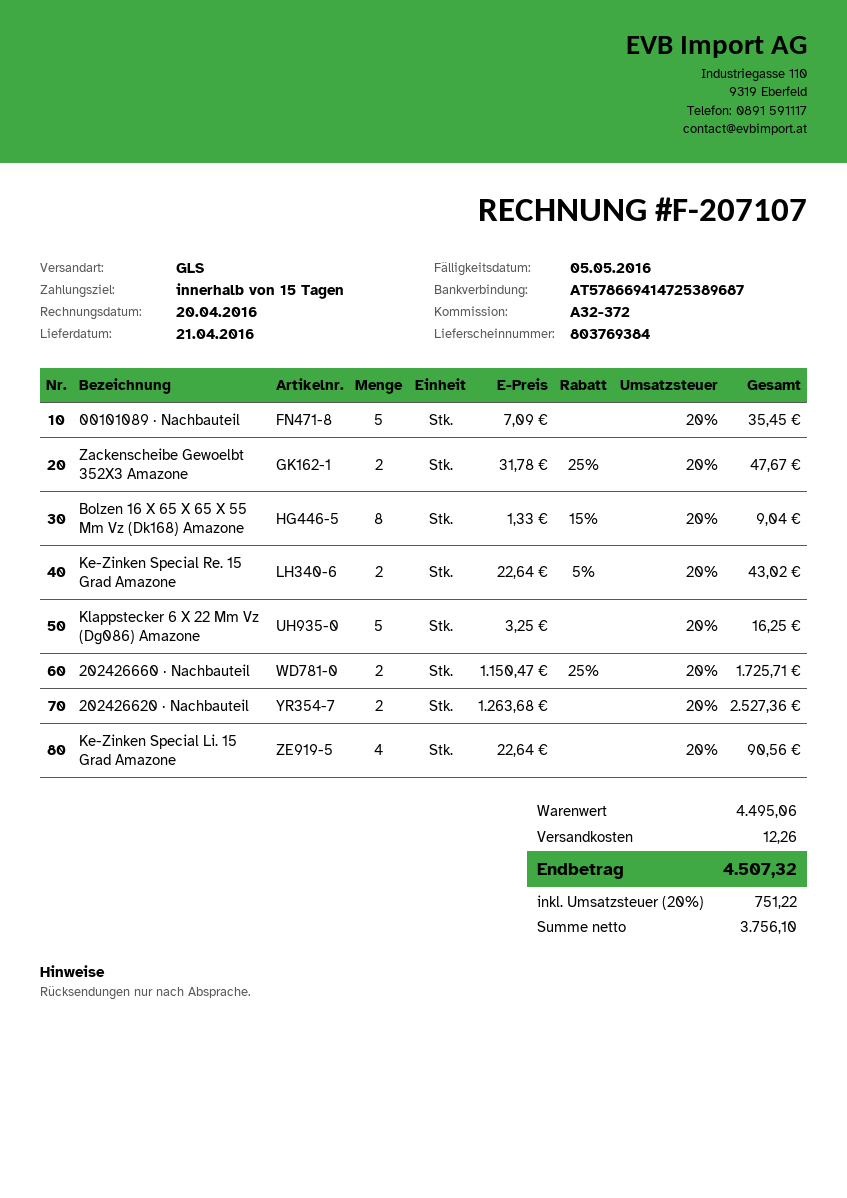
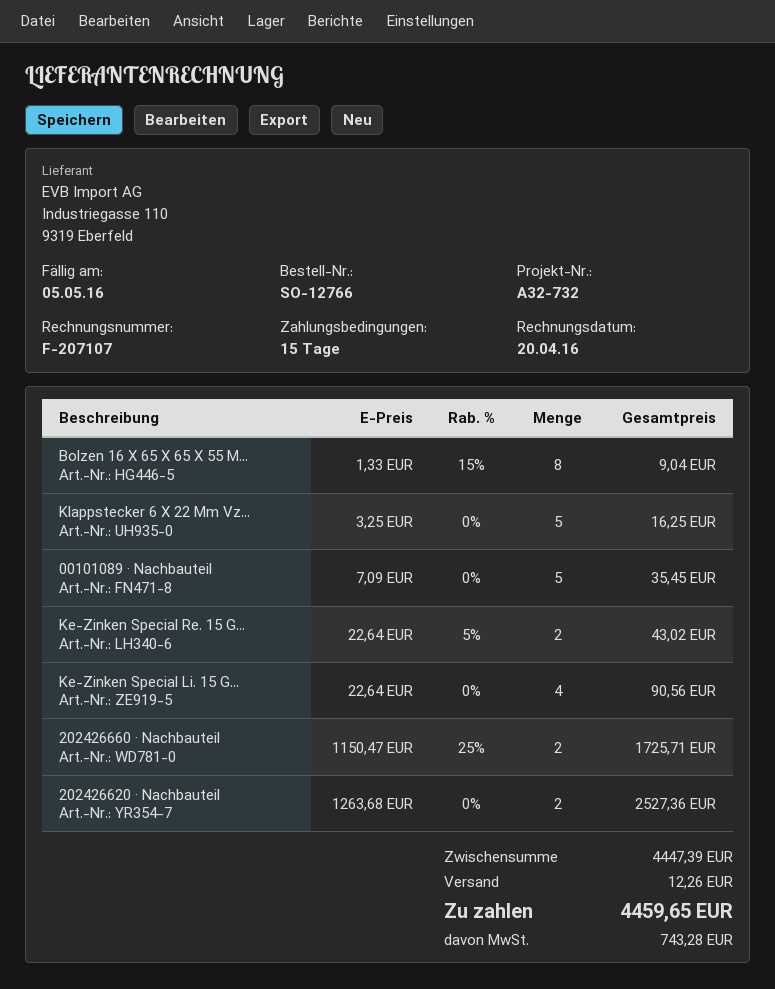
reference: A32-372 -> A32-732
Zackenscheibe Gewoelbt 352X3 Amazone: 2 x 31.78 - 25% = 47.67 -> none
subtotal: 4495.06 -> 4447.39
tax: 751.22 -> 743.28
total: 4507.32 -> 4459.65

